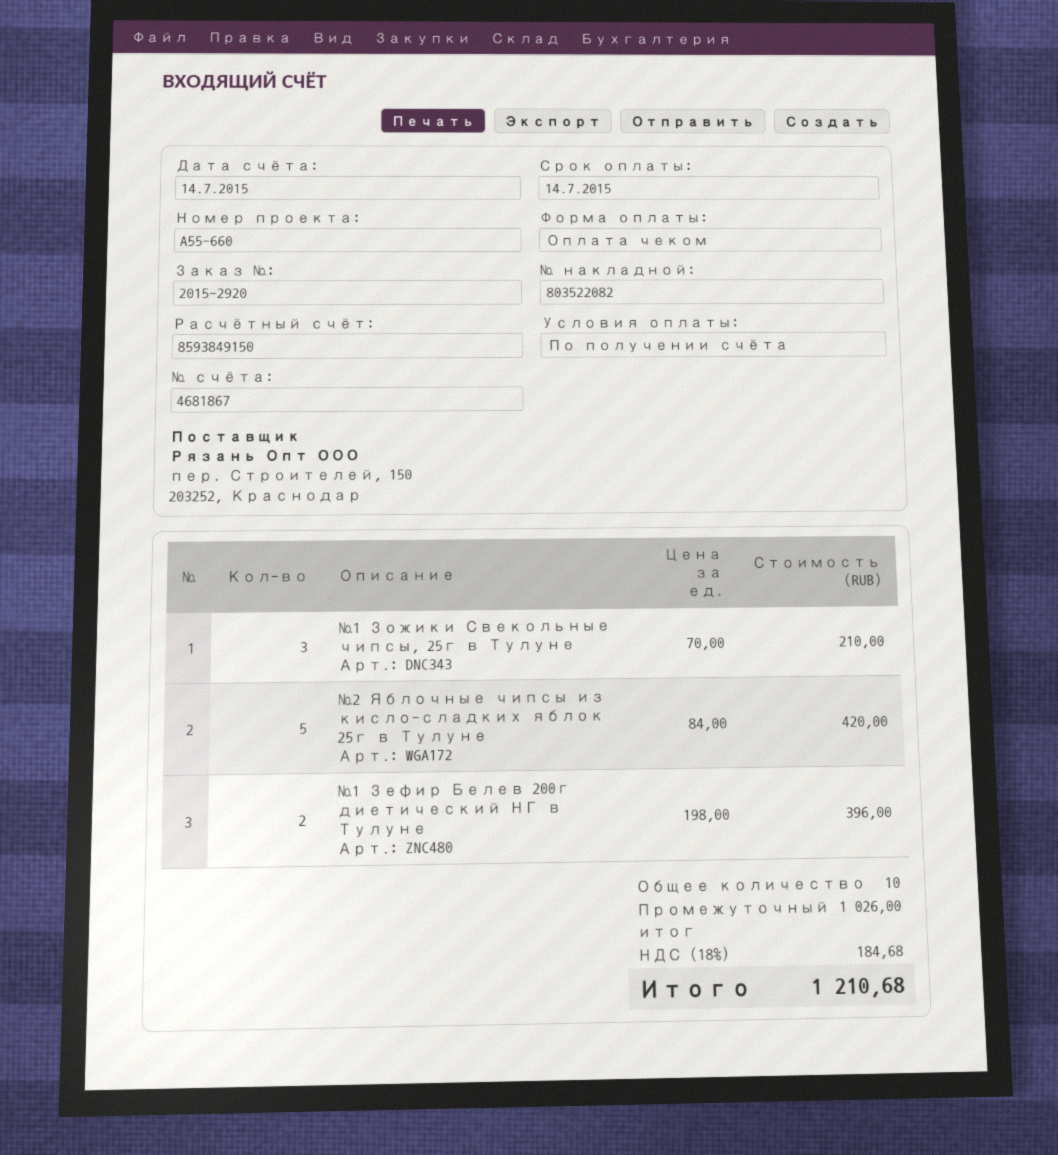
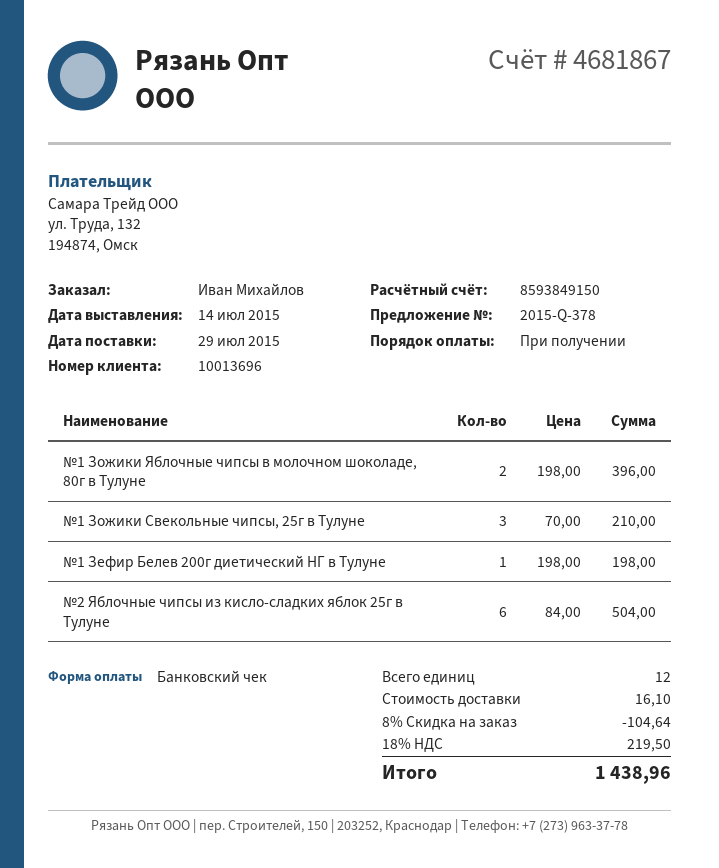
№2 Яблочные чипсы из кисло-сладких яблок 25г в Тулуне: 5 x 84.00 = 420.00 -> 6 x 84.00 = 504.00
№1 Зефир Белев 200г диетический НГ в Тулуне: 2 x 198.00 = 396.00 -> 1 x 198.00 = 198.00
№1 Зожики Яблочные чипсы в молочном шоколаде, 80г в Тулуне: none -> 2 x 198.00 = 396.00
total quantity: 10 -> 12
discount: none -> 8% = 104.64
shipping: none -> 16.10
tax: 18% = 184.68 -> 18% = 219.50
total: 1210.68 -> 1438.96

